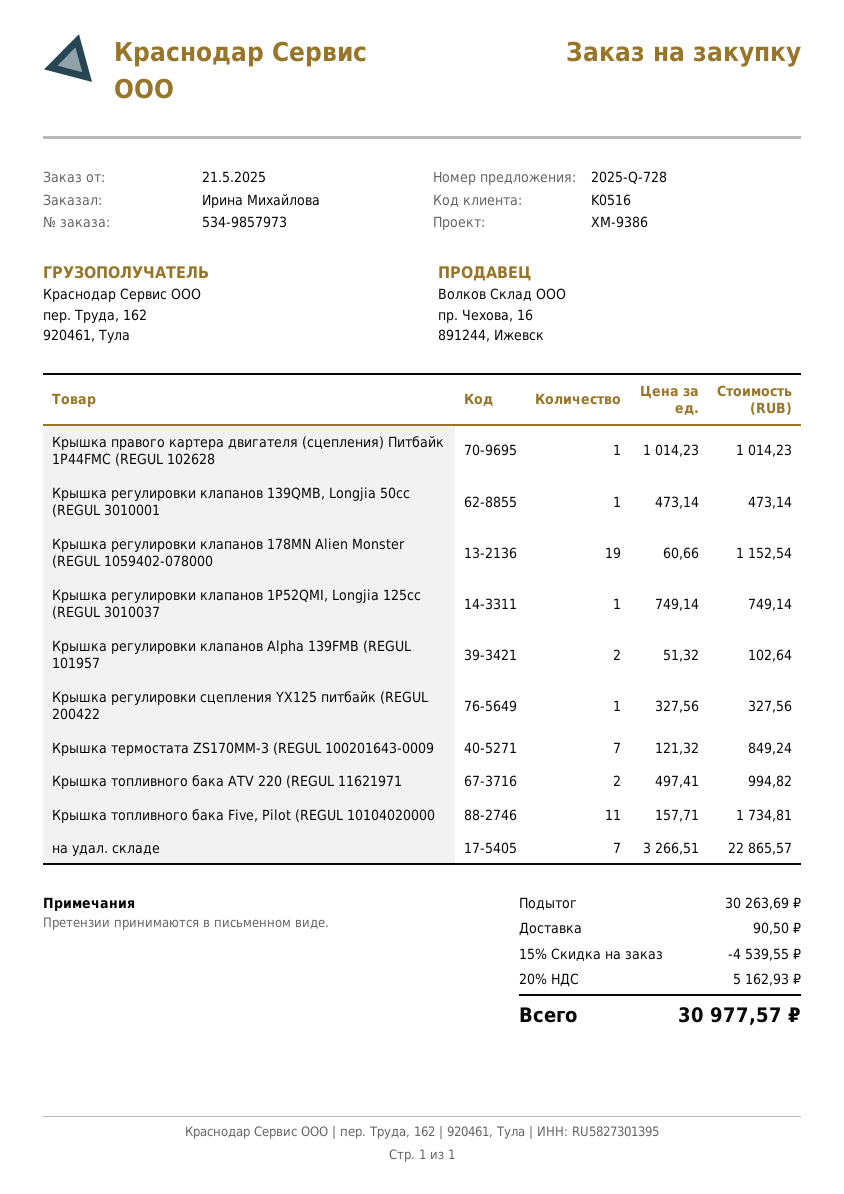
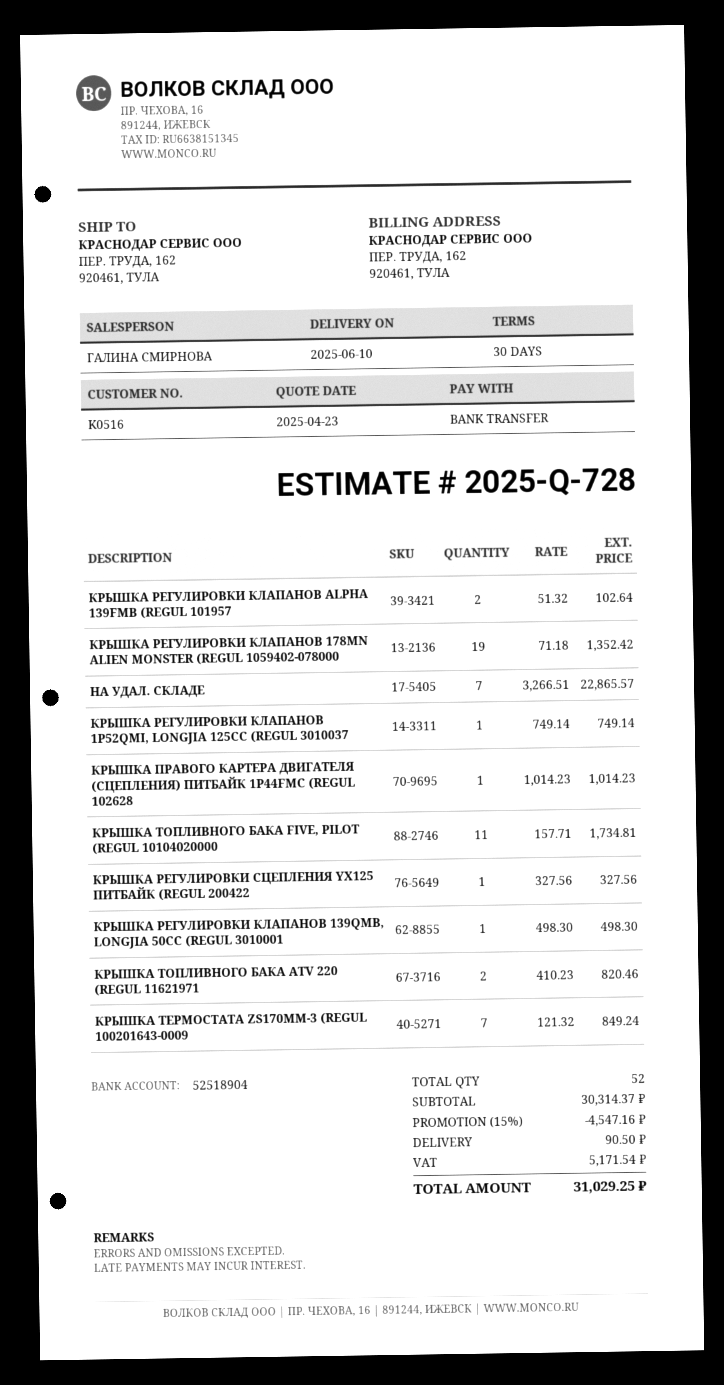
Крышка регулировки клапанов 139QMB, Longjia 50cc (REGUL 3010001: 1 x 473.14 = 473.14 -> 1 x 498.30 = 498.30
Крышка регулировки клапанов 178MN Alien Monster (REGUL 1059402-078000: 19 x 60.66 = 1152.54 -> 19 x 71.18 = 1352.42
Крышка топливного бака ATV 220 (REGUL 11621971: 2 x 497.41 = 994.82 -> 2 x 410.23 = 820.46
subtotal: 30263.69 -> 30314.37
discount: 15% = 4539.55 -> 15% = 4547.16
tax: 5162.93 -> 5171.54
total: 30977.57 -> 31029.25

